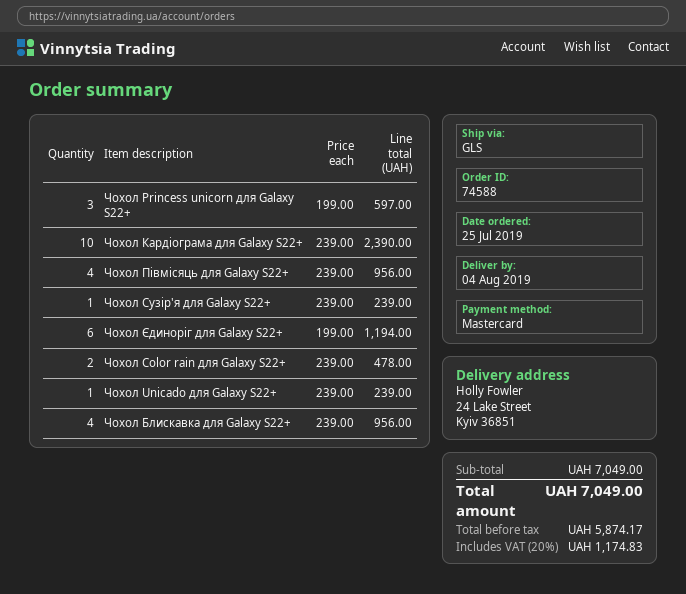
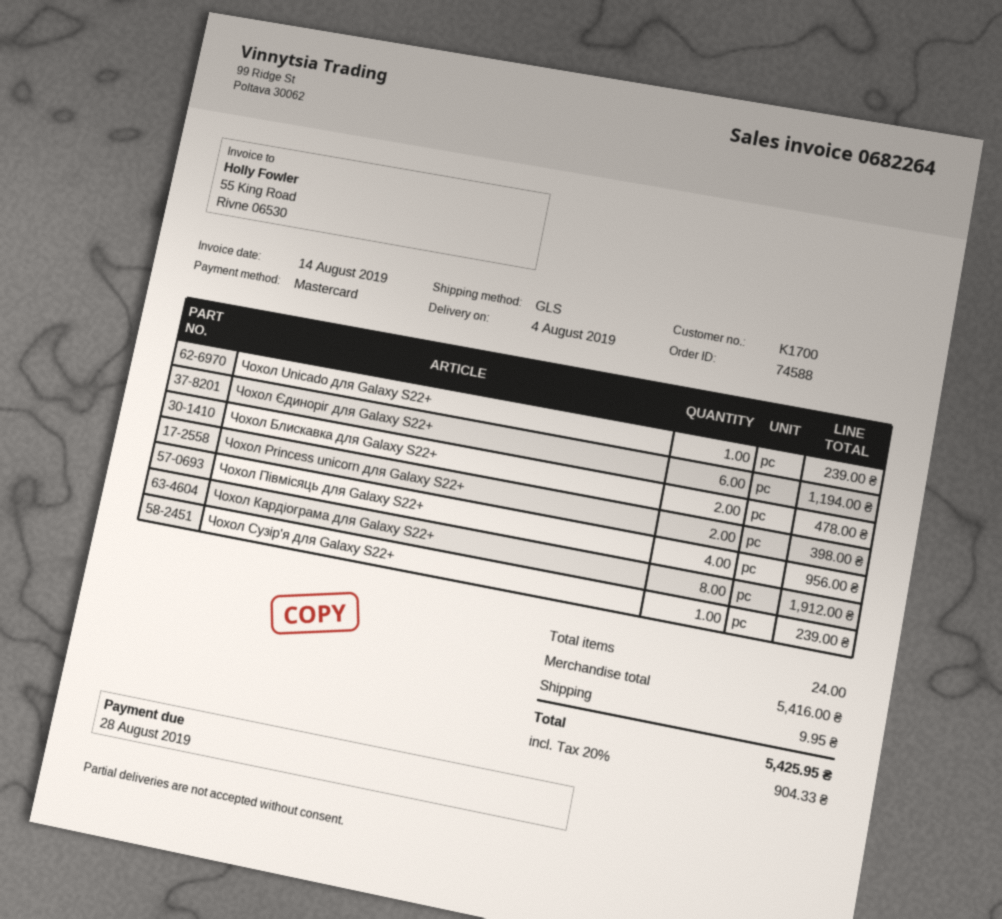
Чохол Princess unicorn для Galaxy S22+: 3 for 597.00 -> 2 for 398.00
Чохол Кардіограма для Galaxy S22+: 10 for 2390.00 -> 8 for 1912.00
Чохол Color rain для Galaxy S22+: 2 for 478.00 -> none
Чохол Блискавка для Galaxy S22+: 4 for 956.00 -> 2 for 478.00
subtotal: 7049.00 -> 5416.00
shipping: none -> 9.95
tax: 20% = 1174.83 -> 20% = 904.33
total: 7049.00 -> 5425.95

